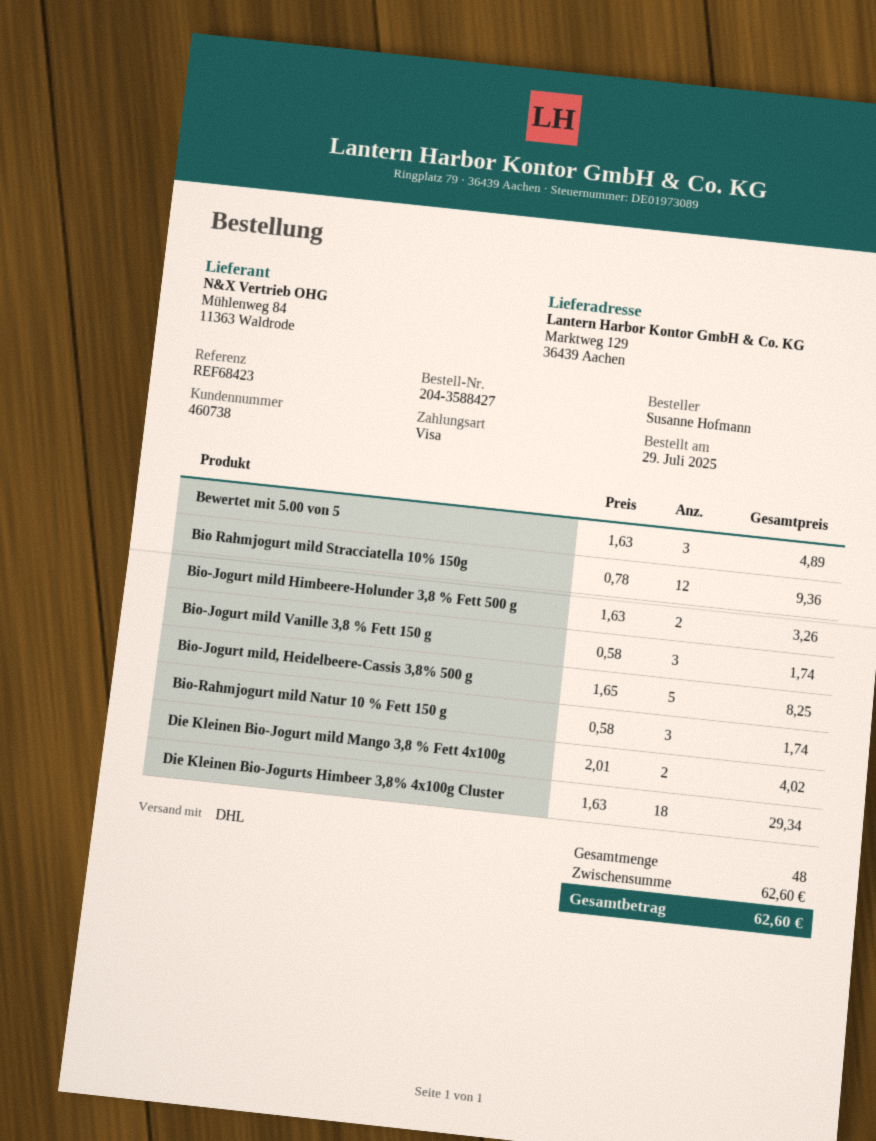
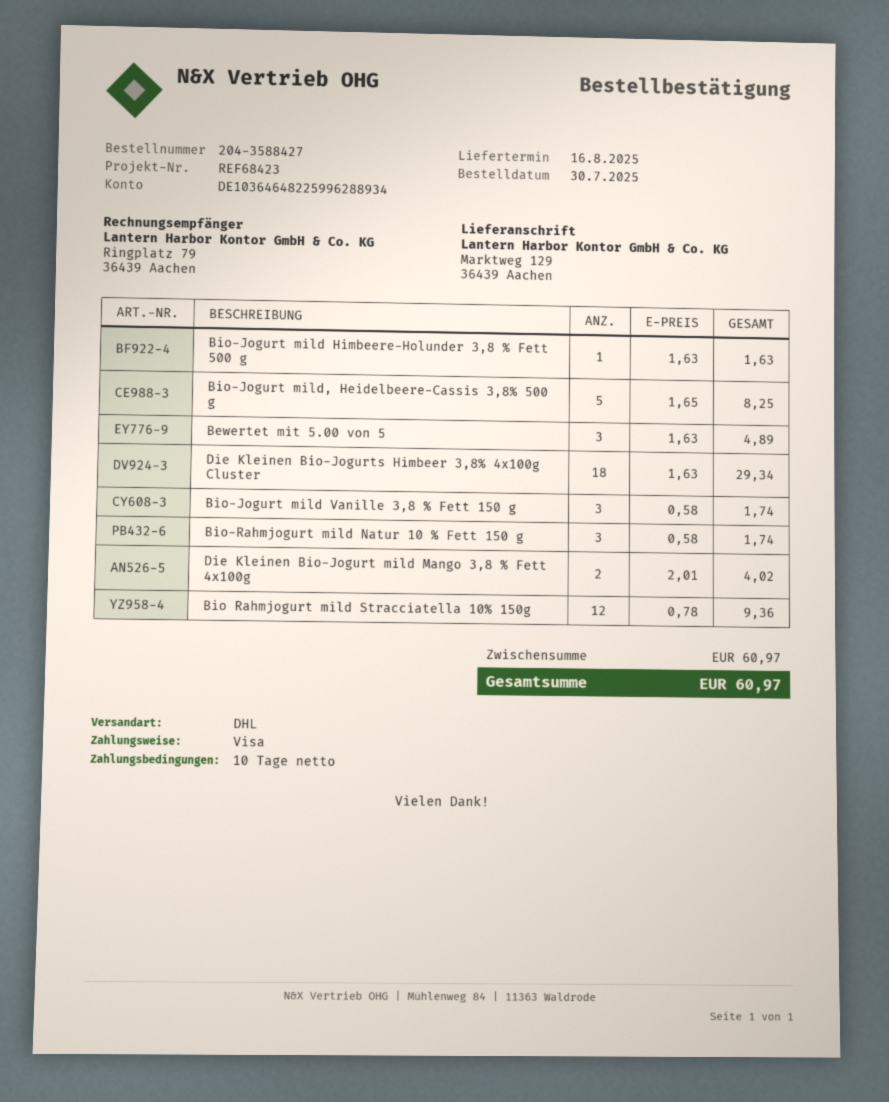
order date: 2025-07-29 -> 2025-07-30
Bio-Jogurt mild Himbeere-Holunder 3,8 % Fett 500 g: 2 x 1.63 = 3.26 -> 1 x 1.63 = 1.63
subtotal: 62.60 -> 60.97
total: 62.60 -> 60.97

